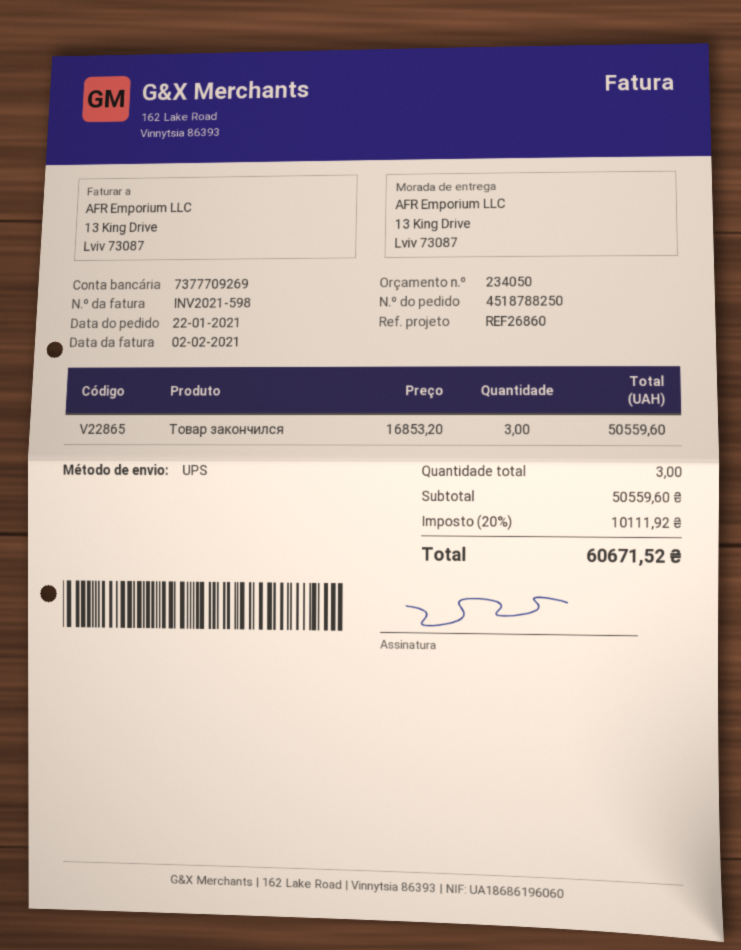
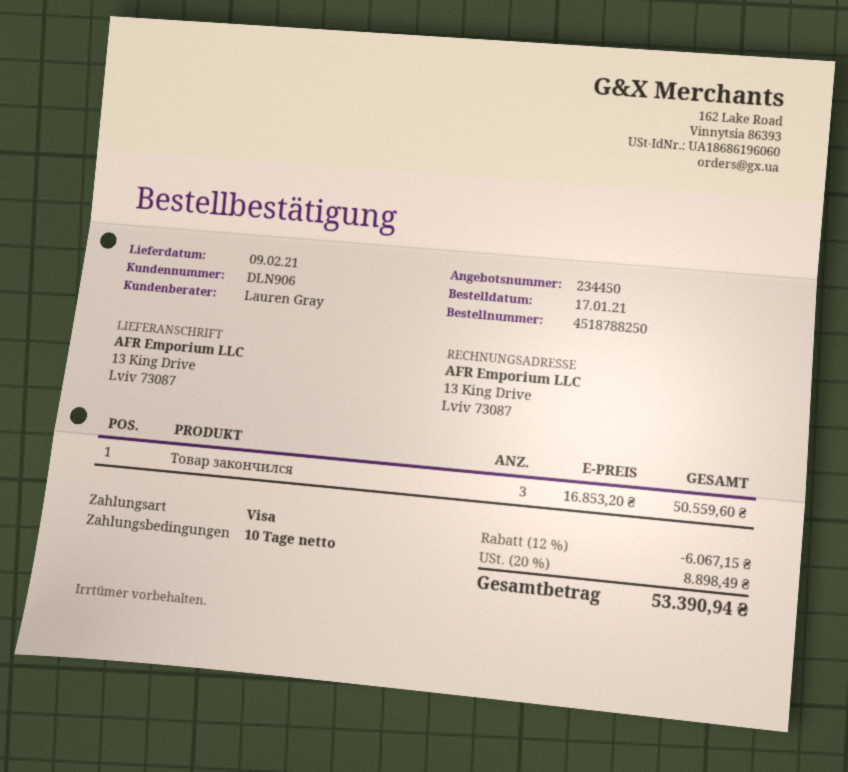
quote number: 234050 -> 234450
order date: 2021-01-22 -> 2021-01-17
discount: none -> 12% = 6067.15
tax: 20% = 10111.92 -> 20% = 8898.49
total: 60671.52 -> 53390.94

